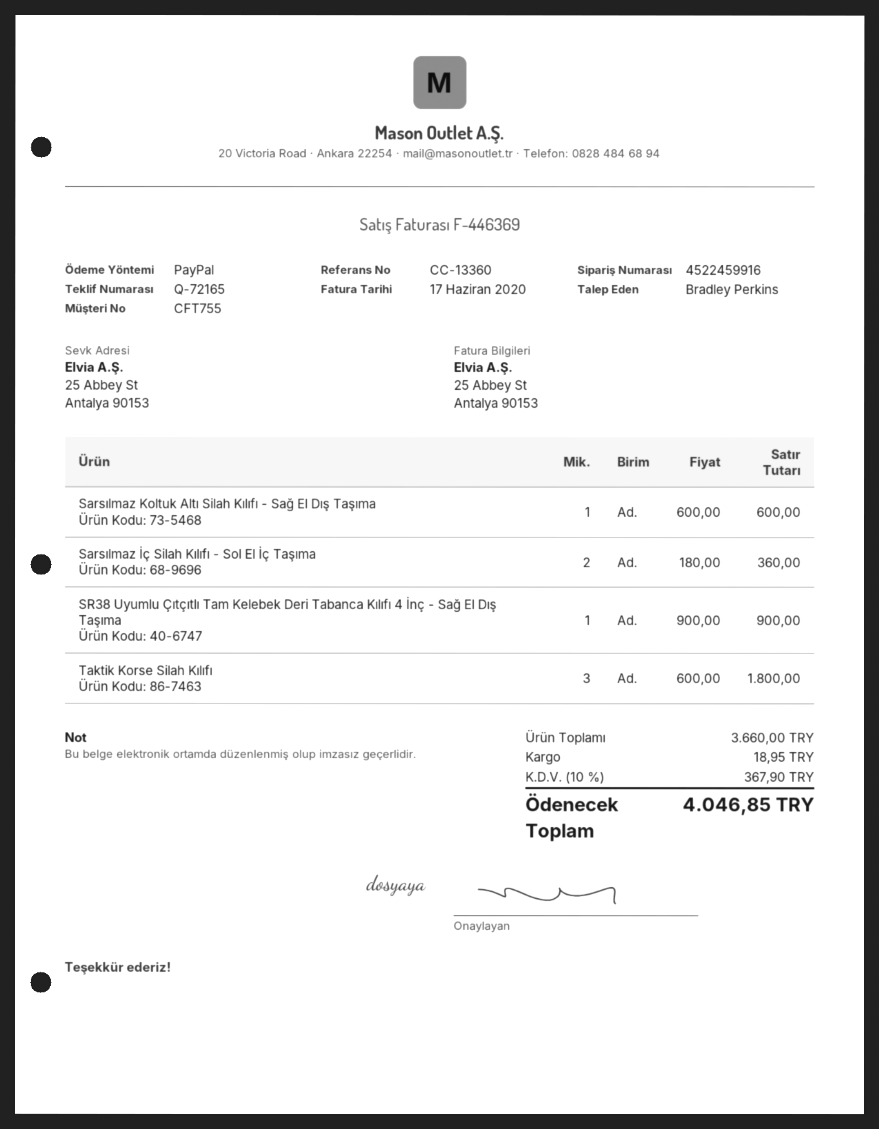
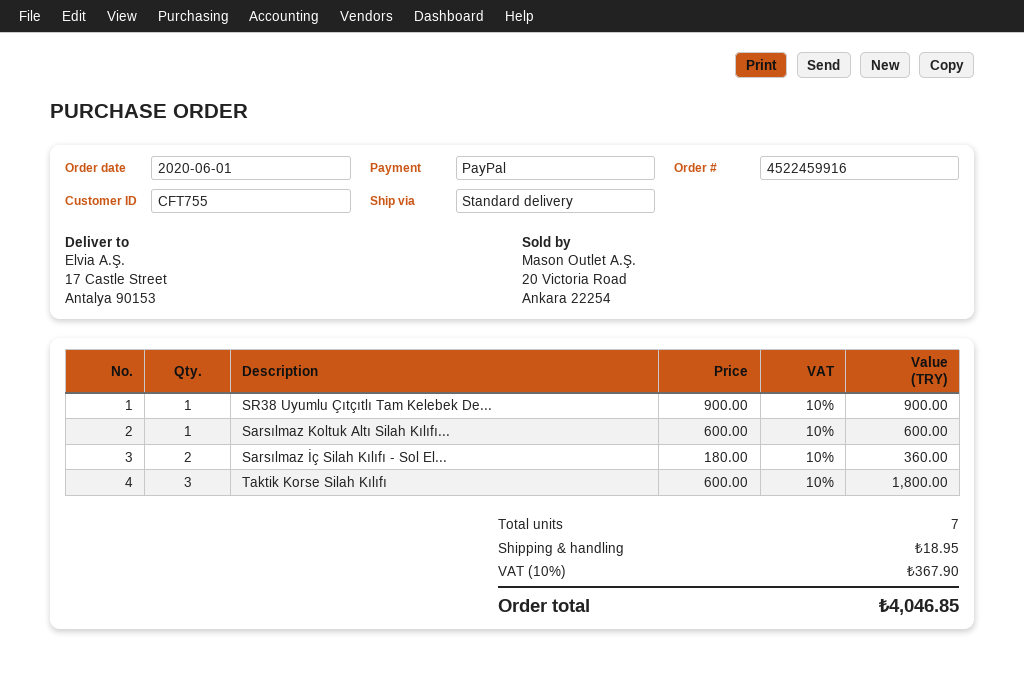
ship to: 25 Abbey St, Antalya 90153 -> 17 Castle Street, Antalya 90153

